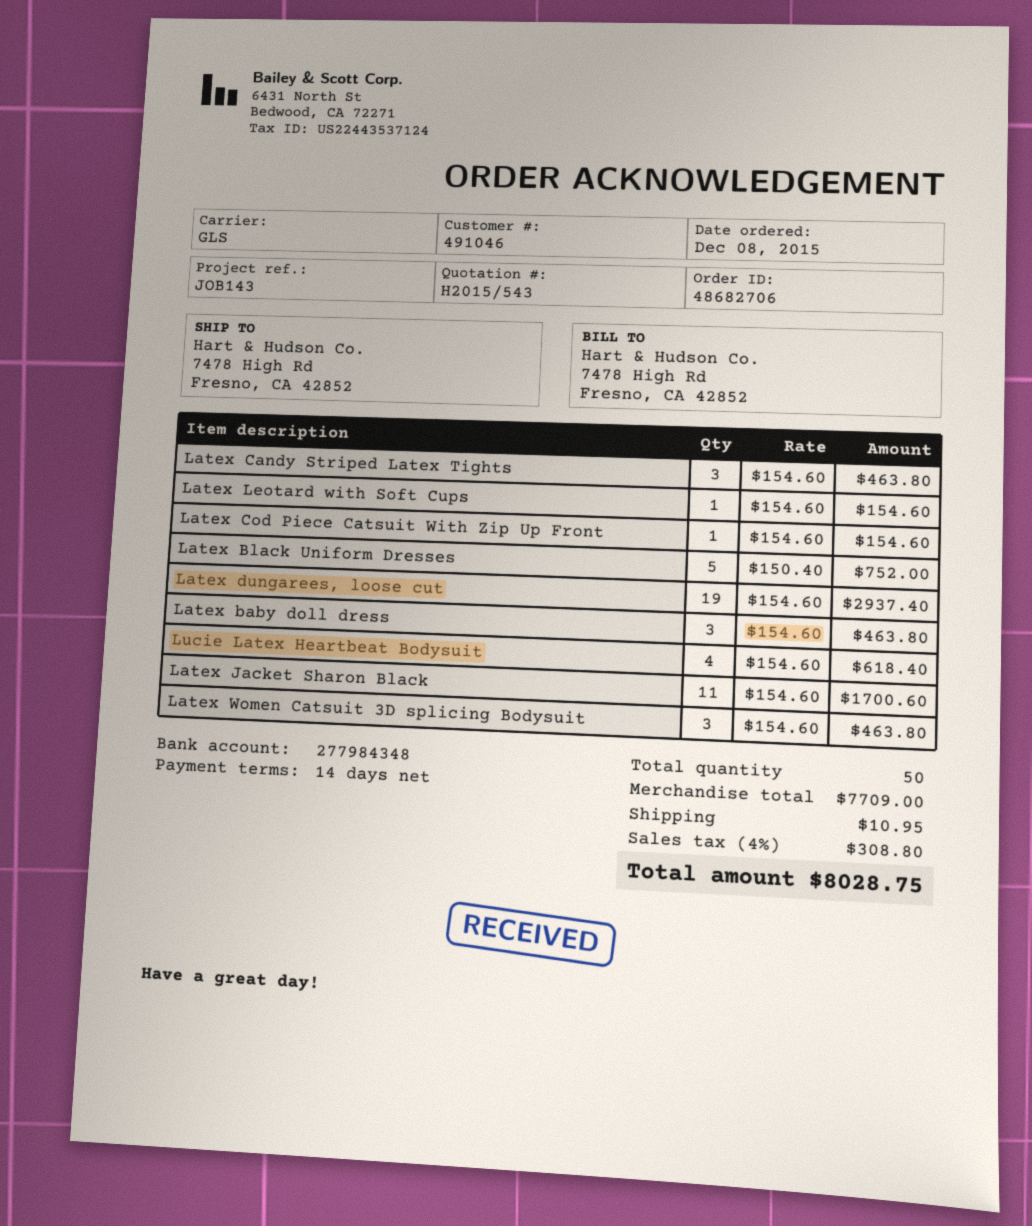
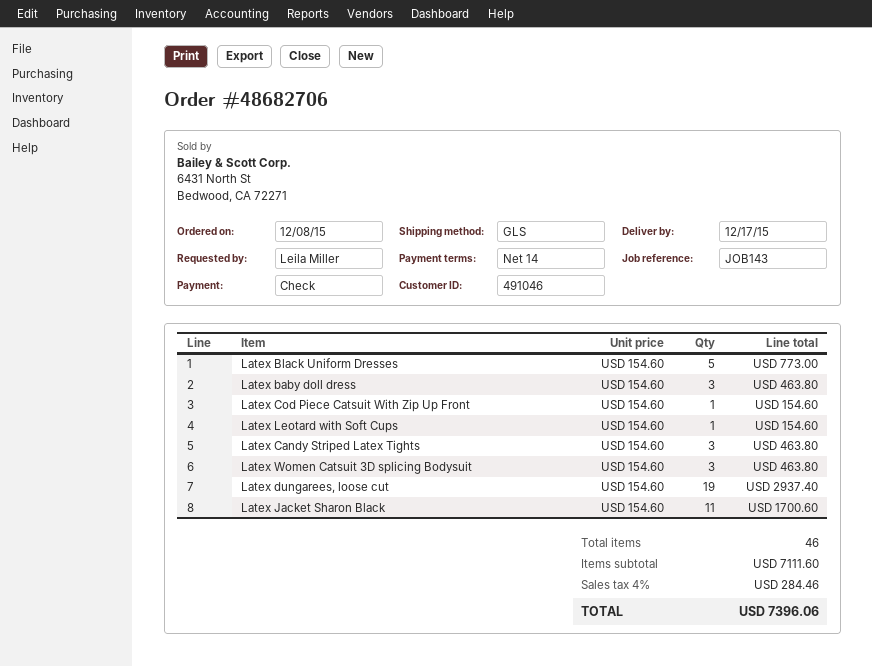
Latex Black Uniform Dresses: 5 x 150.40 = 752.00 -> 5 x 154.60 = 773.00
Lucie Latex Heartbeat Bodysuit: 4 x 154.60 = 618.40 -> none
total quantity: 50 -> 46
subtotal: 7709.00 -> 7111.60
shipping: 10.95 -> none
tax: 4% = 308.80 -> 4% = 284.46
total: 8028.75 -> 7396.06

